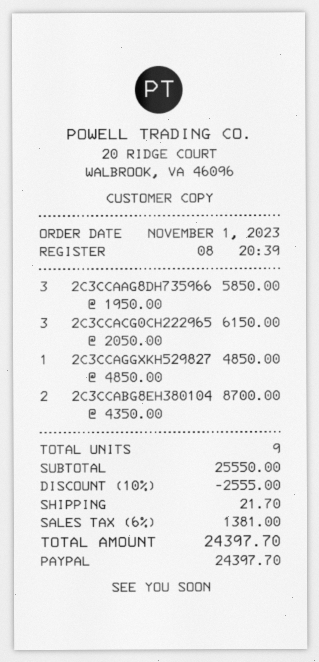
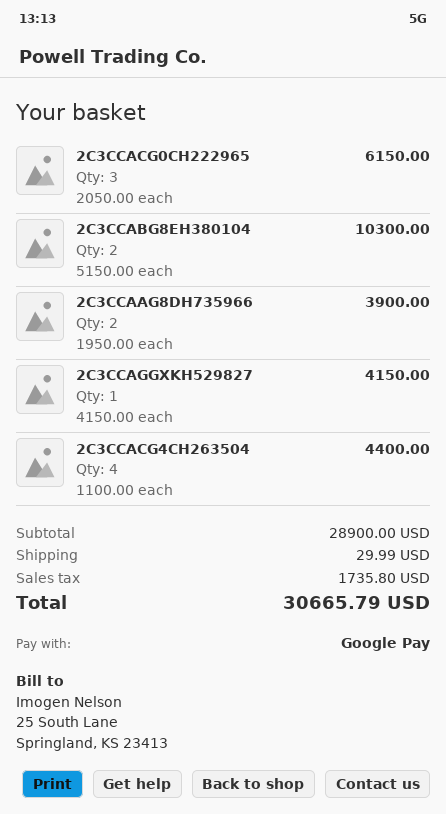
payment method: PayPal -> Google Pay
2C3CCAAG8DH735966: 3 x 1950.00 = 5850.00 -> 2 x 1950.00 = 3900.00
2C3CCAGGXKH529827: 1 x 4850.00 = 4850.00 -> 1 x 4150.00 = 4150.00
2C3CCABG8EH380104: 2 x 4350.00 = 8700.00 -> 2 x 5150.00 = 10300.00
2C3CCACG4CH263504: none -> 4 x 1100.00 = 4400.00
subtotal: 25550.00 -> 28900.00
discount: 10% = 2555.00 -> none
shipping: 21.70 -> 29.99
tax: 1381.00 -> 1735.80
total: 24397.70 -> 30665.79

